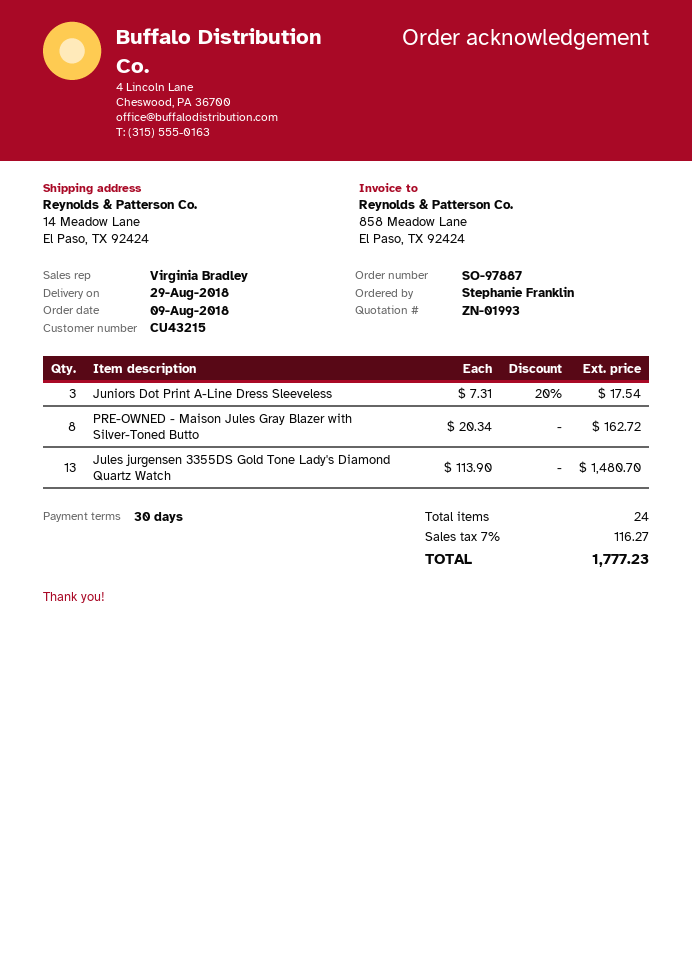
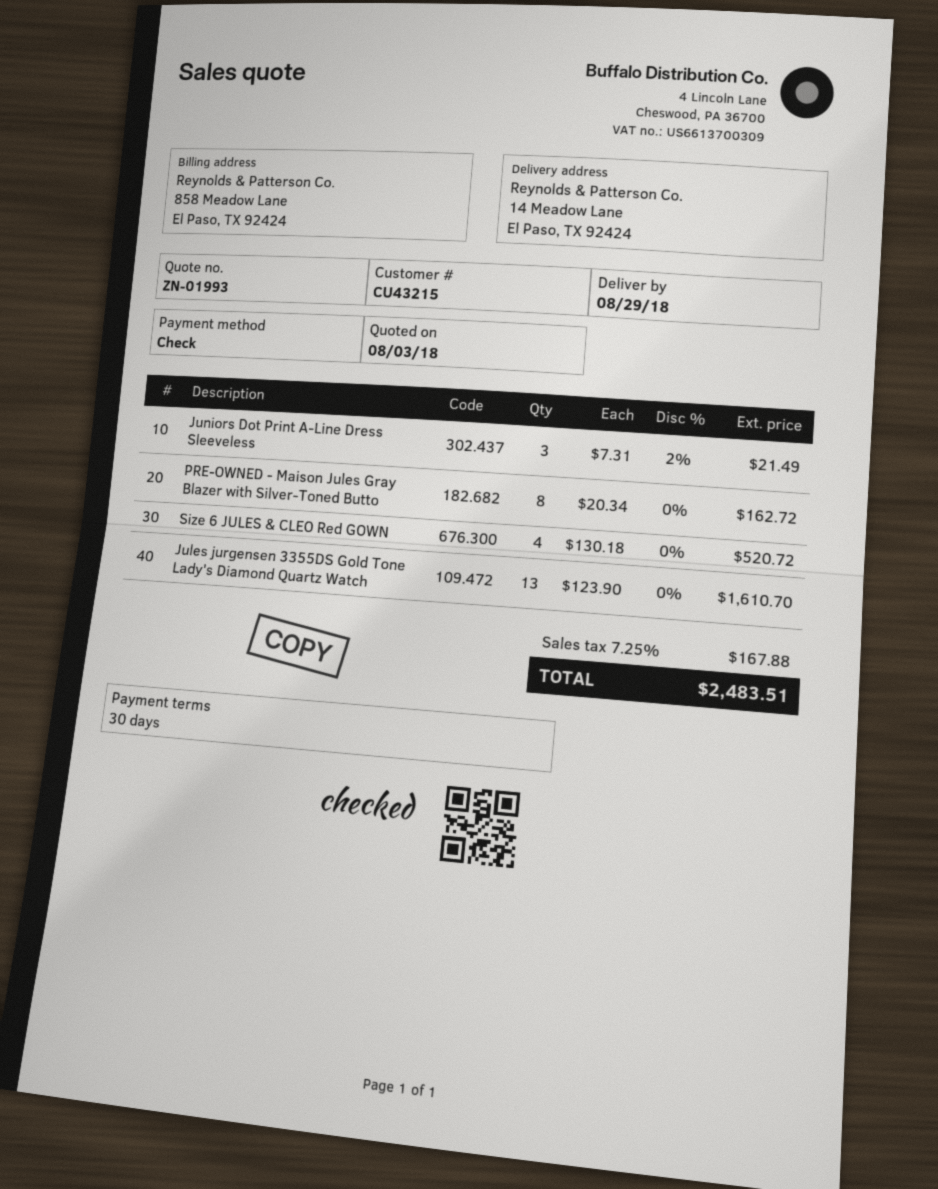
Juniors Dot Print A-Line Dress Sleeveless: 3 x 7.31 - 20% = 17.54 -> 3 x 7.31 - 2% = 21.49
Jules jurgensen 3355DS Gold Tone Lady's Diamond Quartz Watch: 13 x 113.90 = 1480.70 -> 13 x 123.90 = 1610.70
Size 6 JULES & CLEO Red GOWN: none -> 4 x 130.18 = 520.72
tax: 7% = 116.27 -> 7.25% = 167.88
total: 1777.23 -> 2483.51

